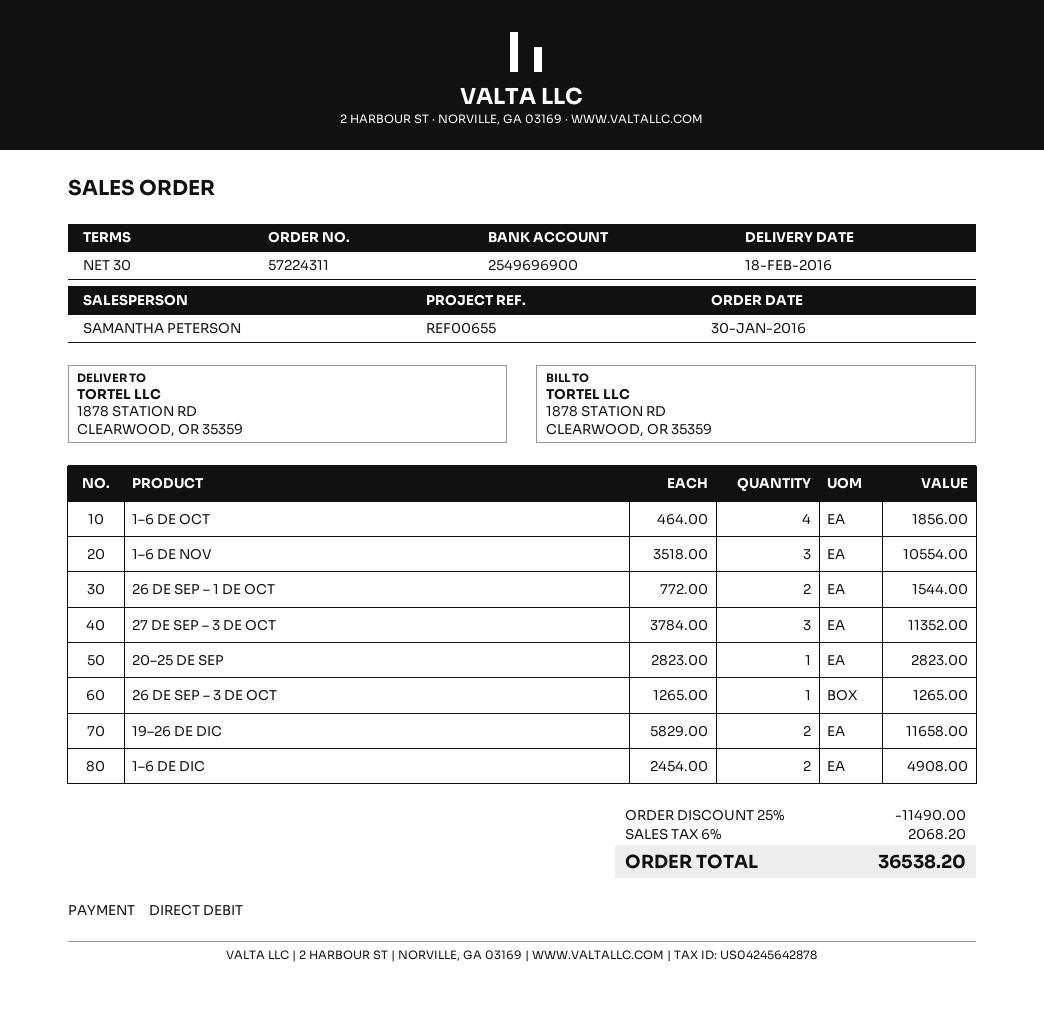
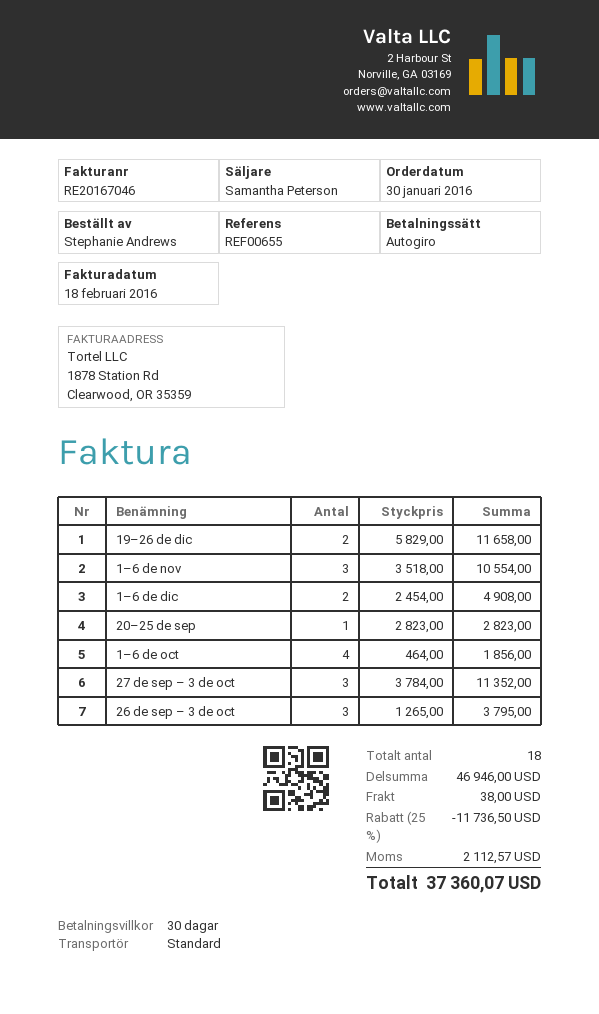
26 DE SEP – 1 DE OCT: 2 x 772.00 = 1544.00 -> none
26 DE SEP – 3 DE OCT: 1 x 1265.00 = 1265.00 -> 3 x 1265.00 = 3795.00
discount: 25% = 11490.00 -> 25% = 11736.50
shipping: none -> 38.00
tax: 2068.20 -> 2112.57
total: 36538.20 -> 37360.07

